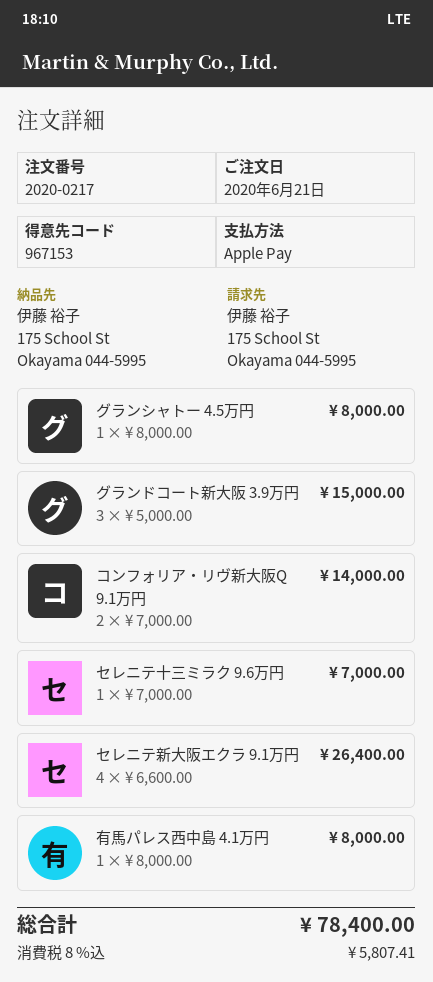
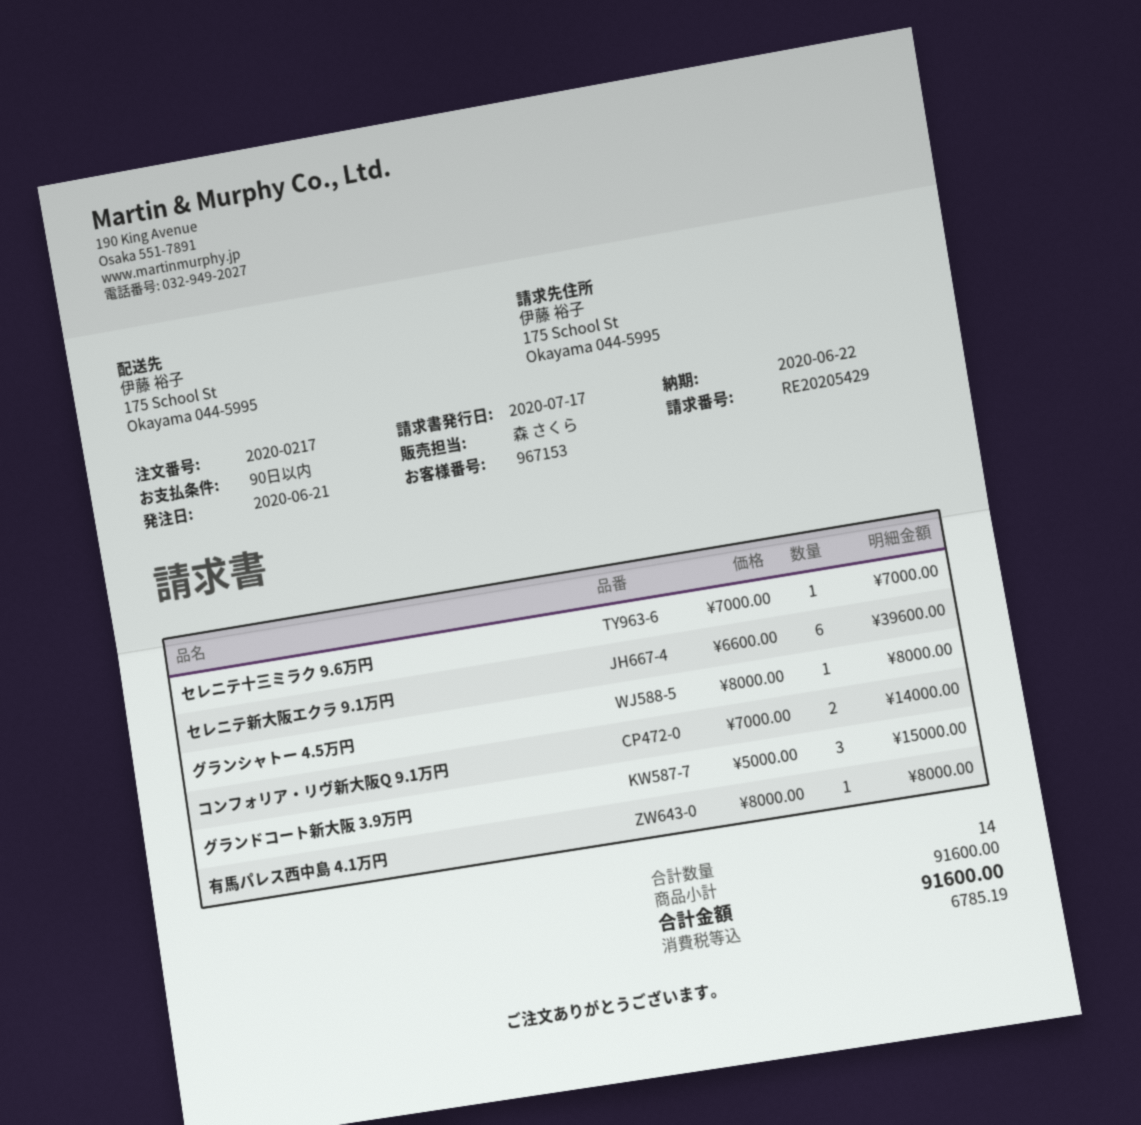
セレニテ新大阪エクラ 9.1万円: 4 x 6600.00 = 26400.00 -> 6 x 6600.00 = 39600.00
tax: 5807.41 -> 6785.19
total: 78400.00 -> 91600.00

